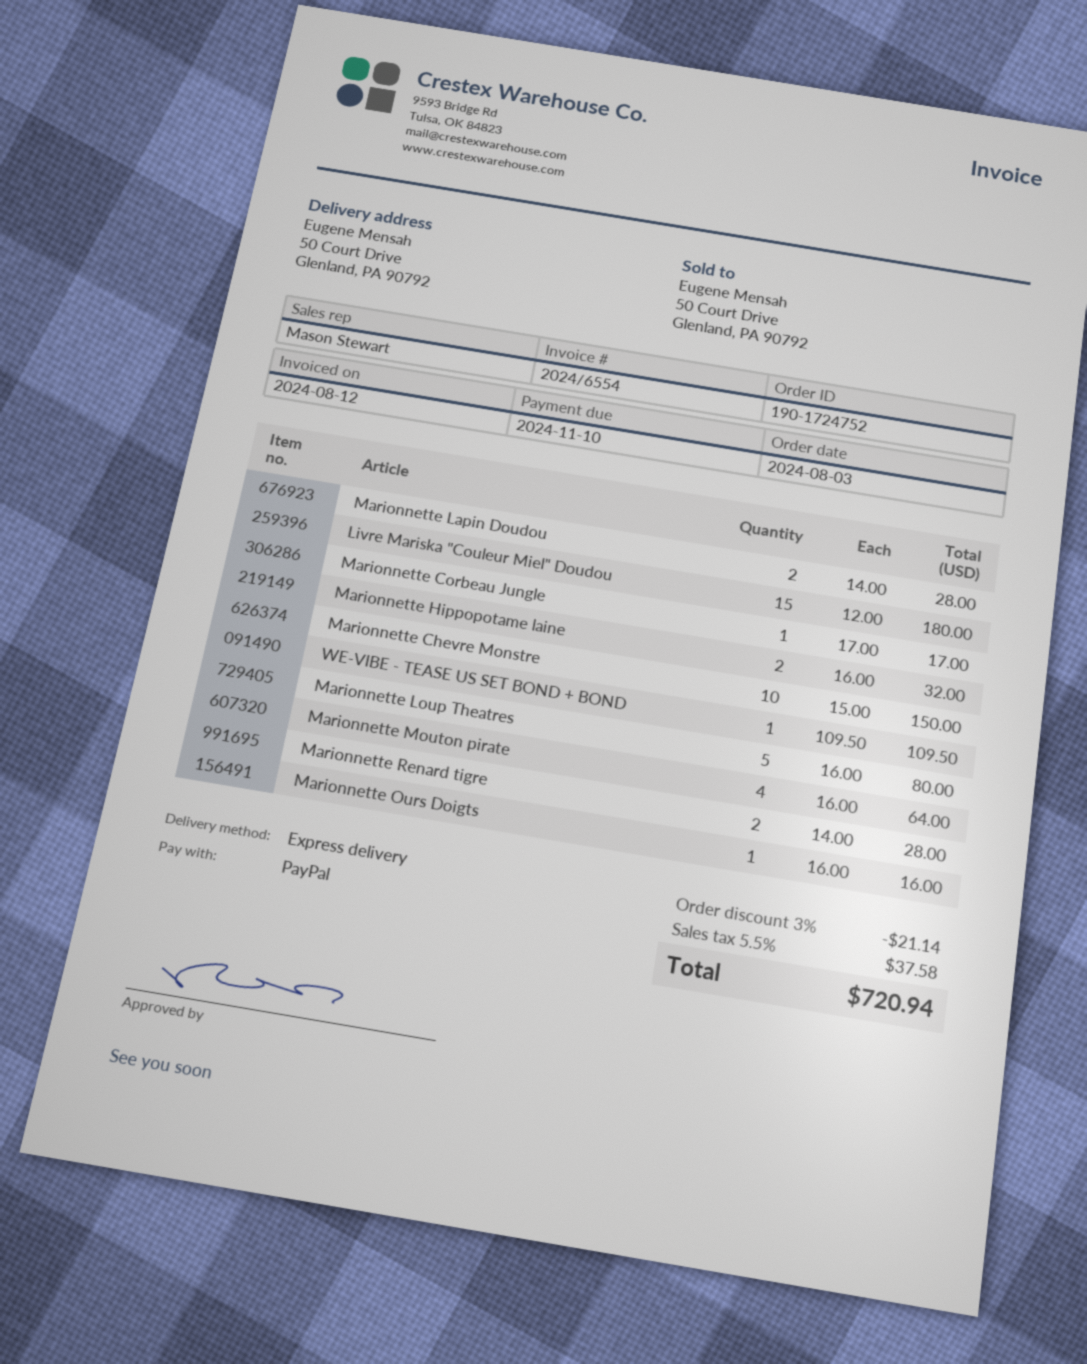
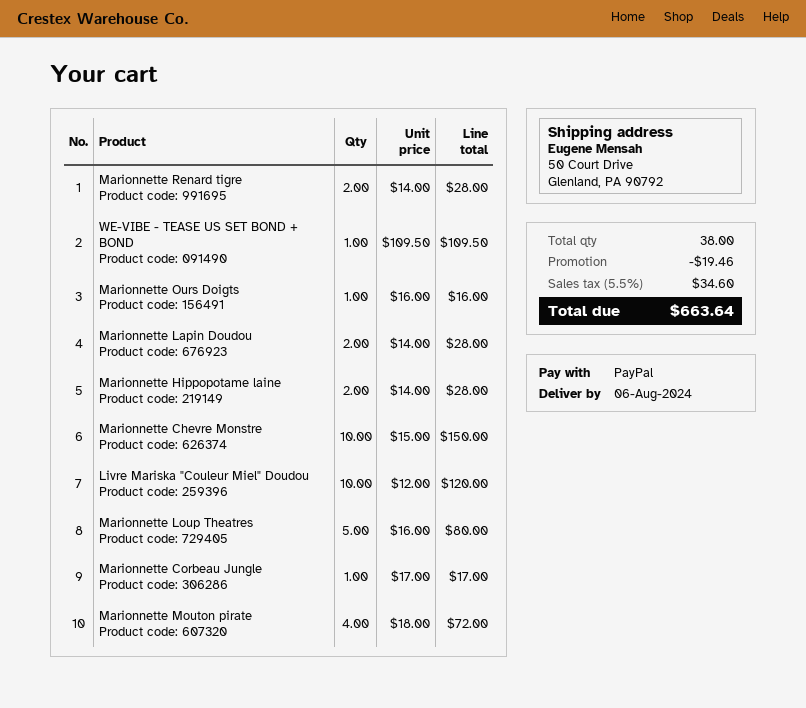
Livre Mariska "Couleur Miel" Doudou: 15 x 12.00 = 180.00 -> 10 x 12.00 = 120.00
Marionnette Hippopotame laine: 2 x 16.00 = 32.00 -> 2 x 14.00 = 28.00
Marionnette Mouton pirate: 4 x 16.00 = 64.00 -> 4 x 18.00 = 72.00
discount: 21.14 -> 19.46
tax: 5.5% = 37.58 -> 5.5% = 34.60
total: 720.94 -> 663.64

